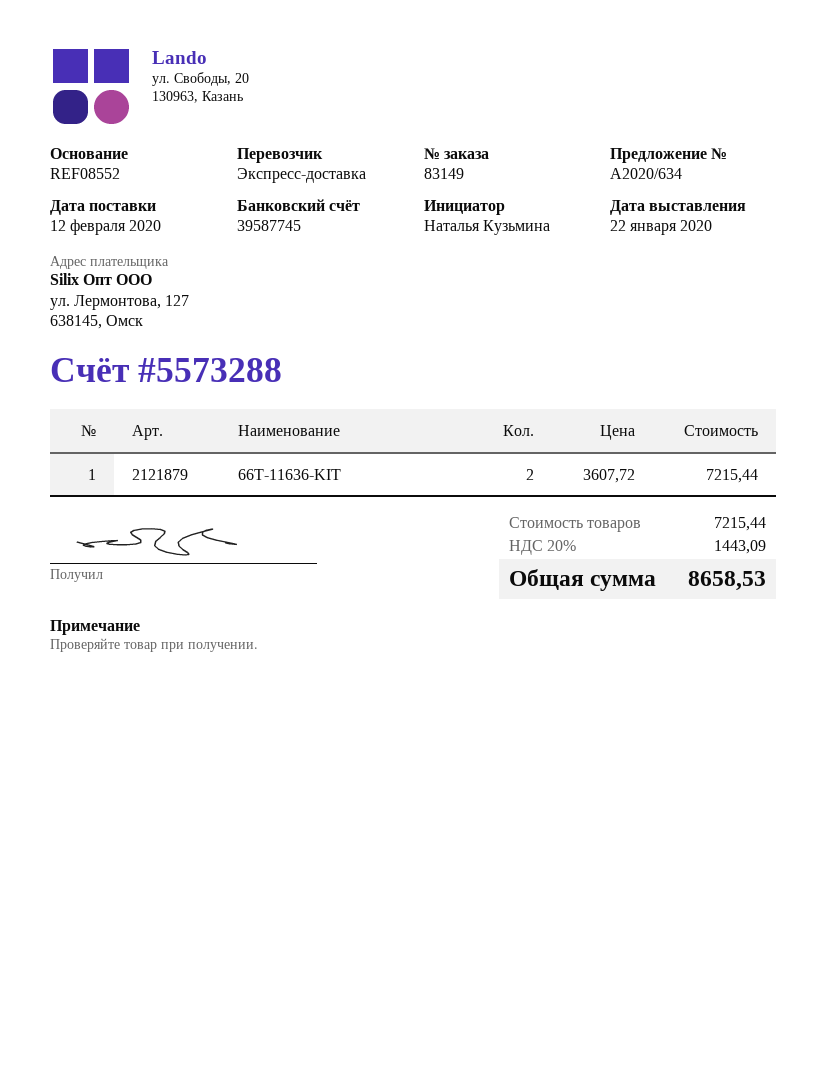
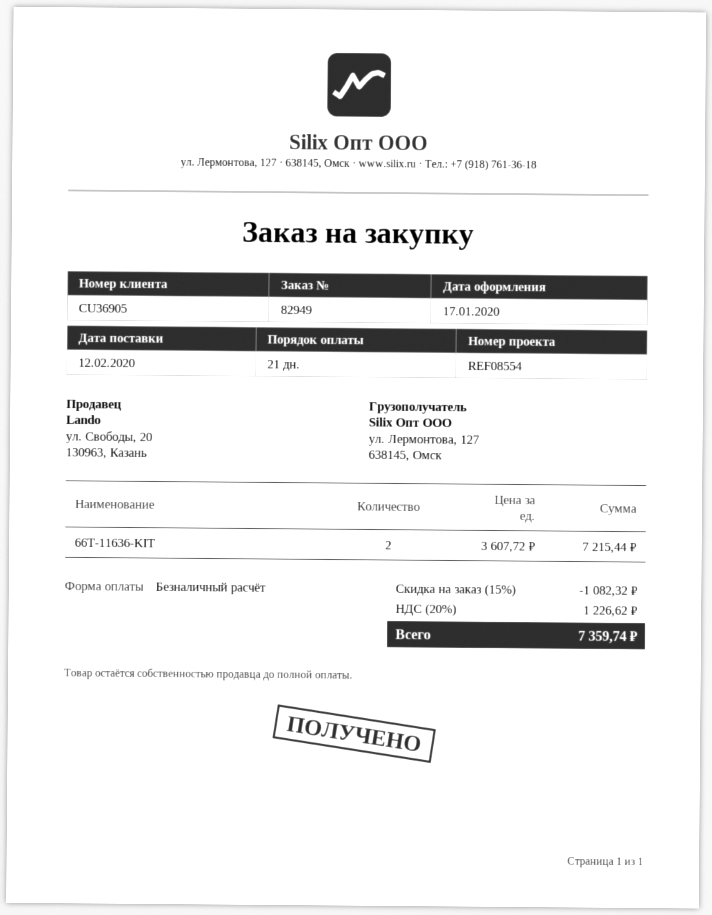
order number: 83149 -> 82949
reference: REF08552 -> REF08554
discount: none -> 15% = 1082.32
tax: 20% = 1443.09 -> 20% = 1226.62
total: 8658.53 -> 7359.74

